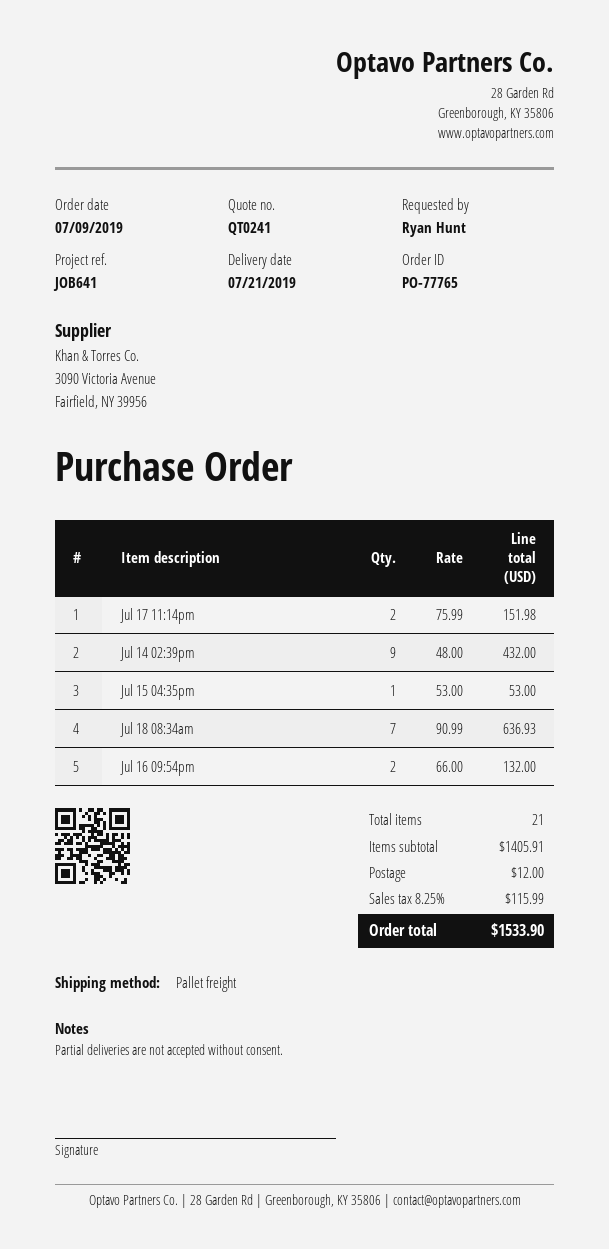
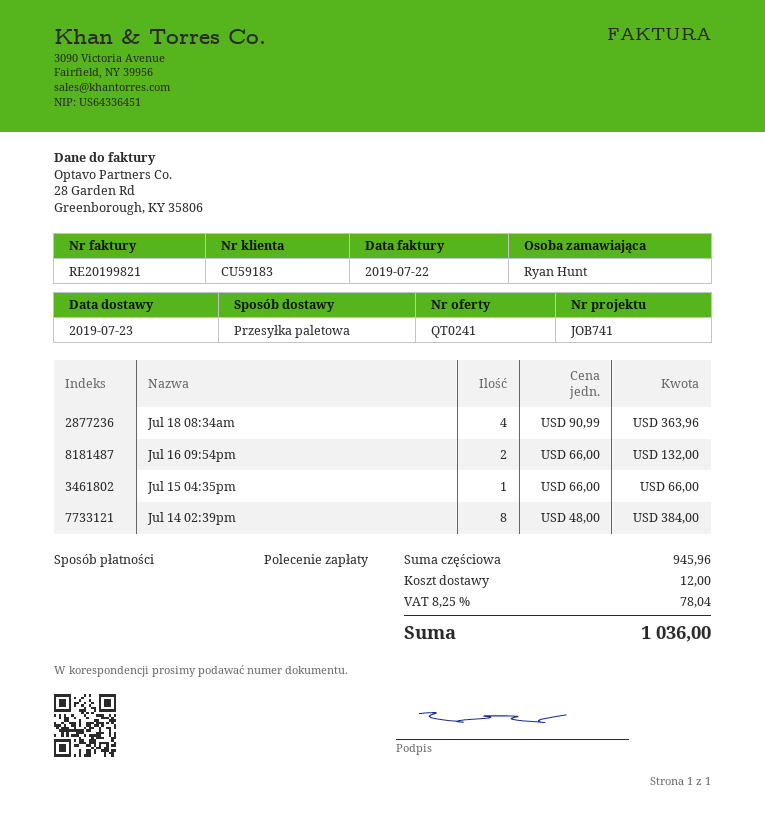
delivery date: 2019-07-21 -> 2019-07-23
reference: JOB641 -> JOB741
Jul 17 11:14pm: 2 x 75.99 = 151.98 -> none
Jul 14 02:39pm: 9 x 48.00 = 432.00 -> 8 x 48.00 = 384.00
Jul 15 04:35pm: 1 x 53.00 = 53.00 -> 1 x 66.00 = 66.00
Jul 18 08:34am: 7 x 90.99 = 636.93 -> 4 x 90.99 = 363.96
subtotal: 1405.91 -> 945.96
tax: 8.25% = 115.99 -> 8.25% = 78.04
total: 1533.90 -> 1036.00

